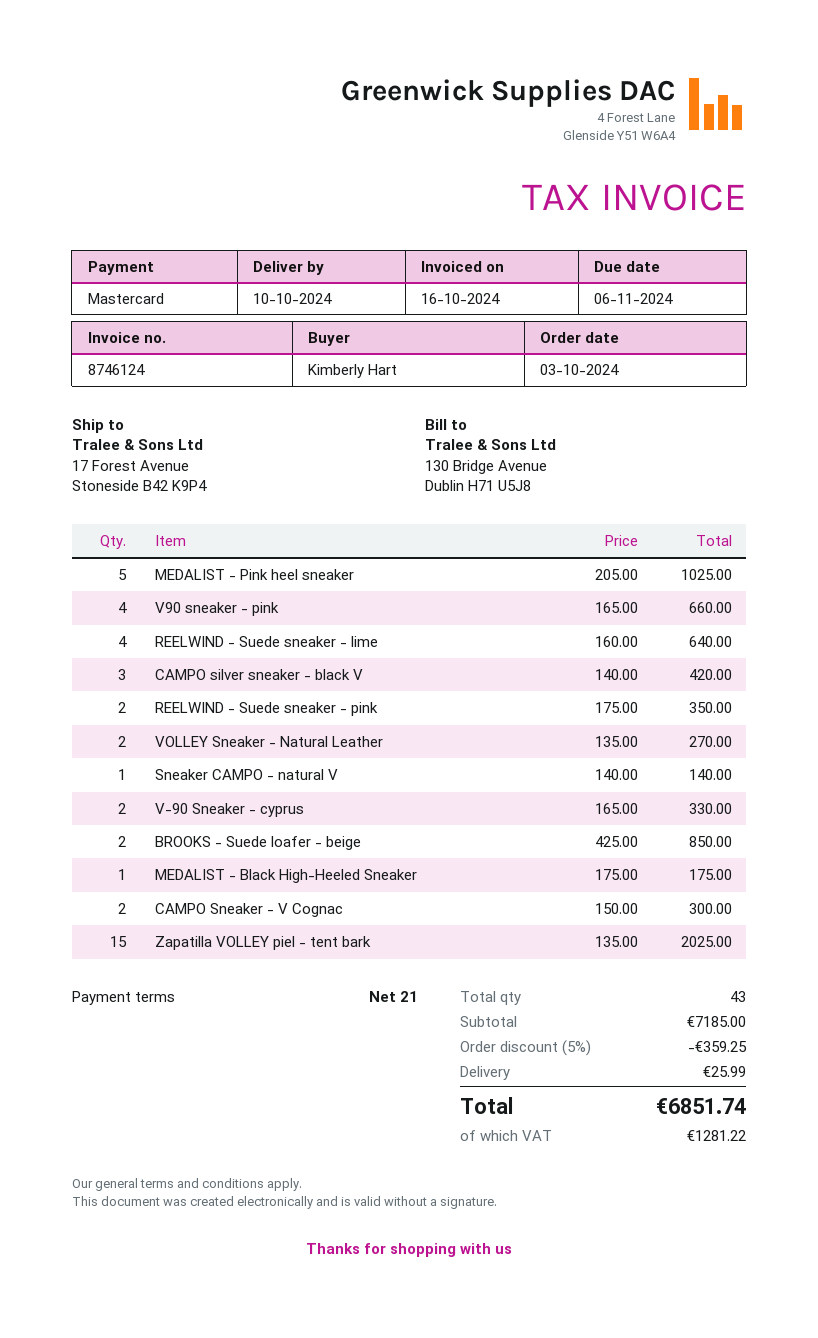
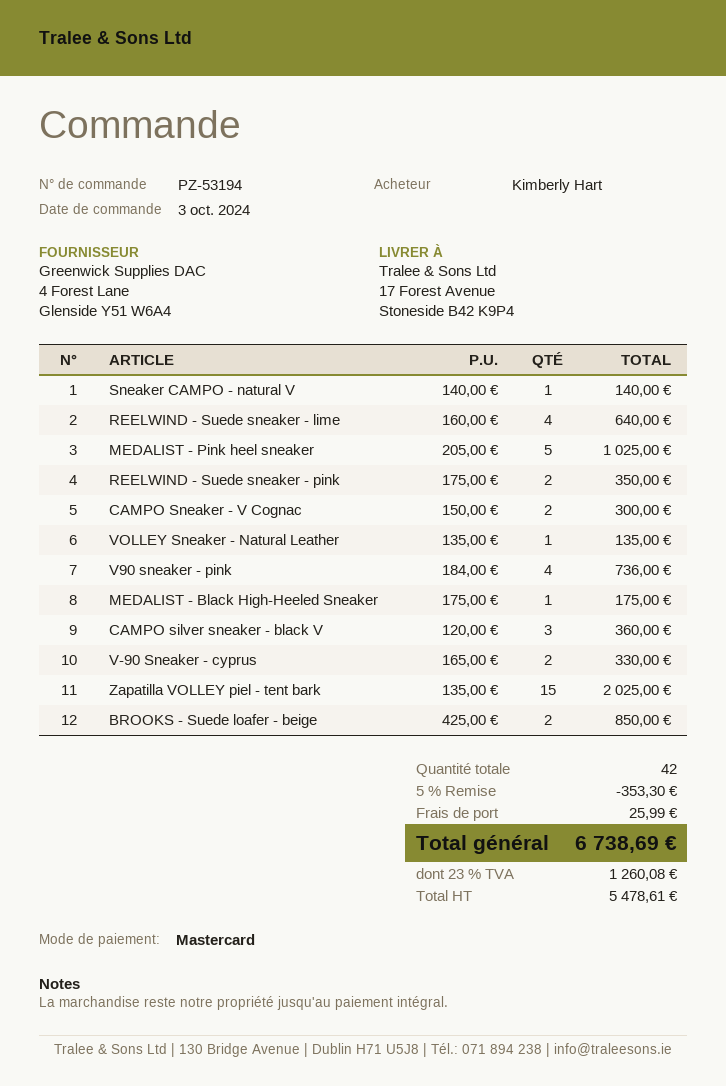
V90 sneaker - pink: 4 x 165.00 = 660.00 -> 4 x 184.00 = 736.00
CAMPO silver sneaker - black V: 3 x 140.00 = 420.00 -> 3 x 120.00 = 360.00
VOLLEY Sneaker - Natural Leather: 2 x 135.00 = 270.00 -> 1 x 135.00 = 135.00
total quantity: 43 -> 42
discount: 5% = 359.25 -> 5% = 353.30
tax: 1281.22 -> 1260.08
total: 6851.74 -> 6738.69

